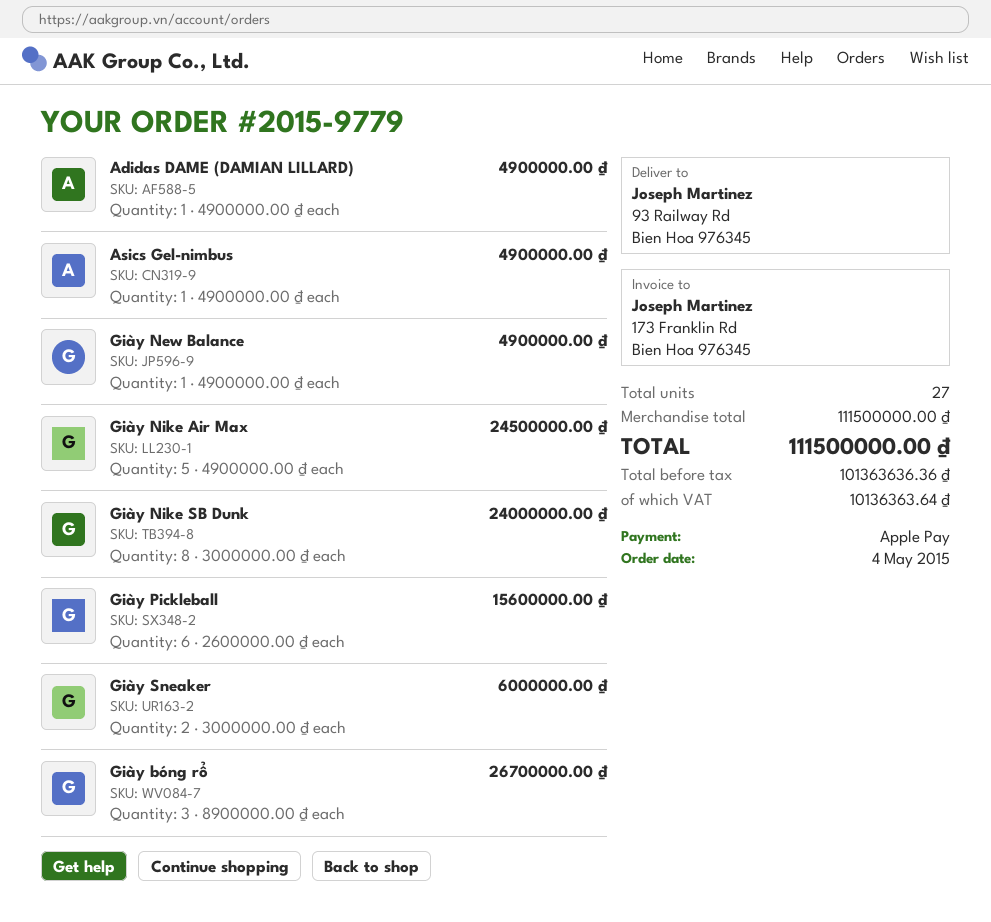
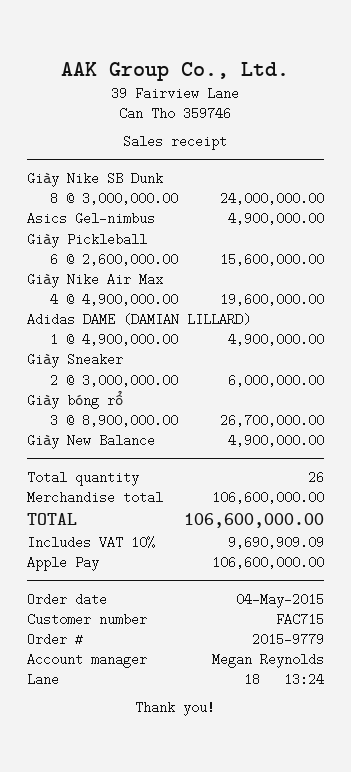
Giày Nike Air Max: 5 x 4900000.00 = 24500000.00 -> 4 x 4900000.00 = 19600000.00
total quantity: 27 -> 26
subtotal: 111500000.00 -> 106600000.00
tax: 10136363.64 -> 9690909.09
total: 111500000.00 -> 106600000.00

